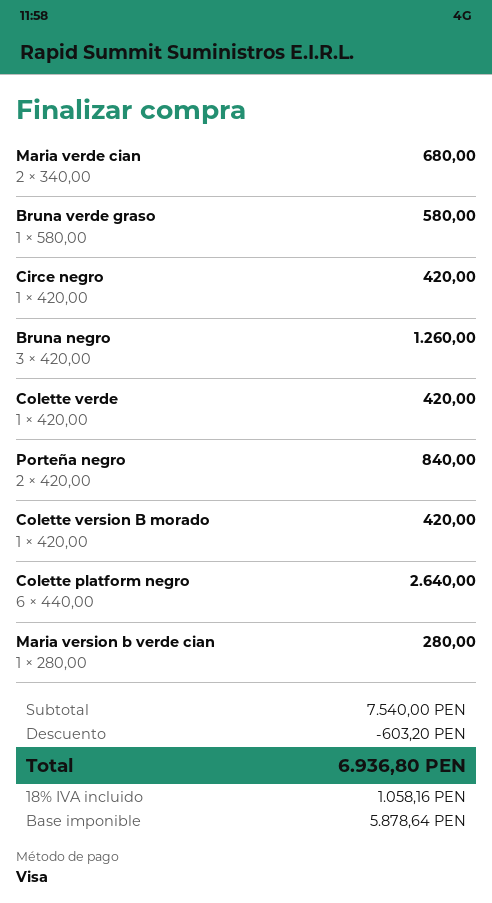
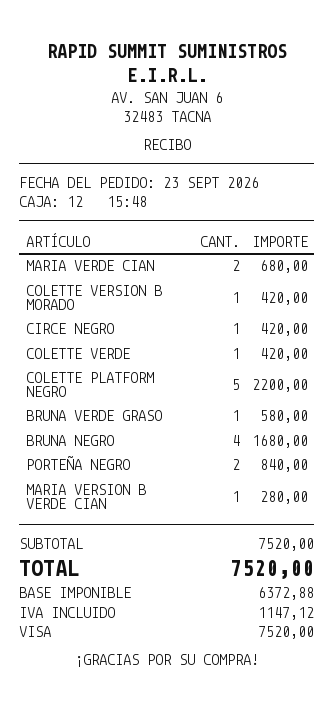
Bruna negro: 3 for 1260.00 -> 4 for 1680.00
Colette platform negro: 6 for 2640.00 -> 5 for 2200.00
subtotal: 7540.00 -> 7520.00
discount: 603.20 -> none
net: 5878.64 -> 6372.88
tax: 1058.16 -> 1147.12
total: 6936.80 -> 7520.00

